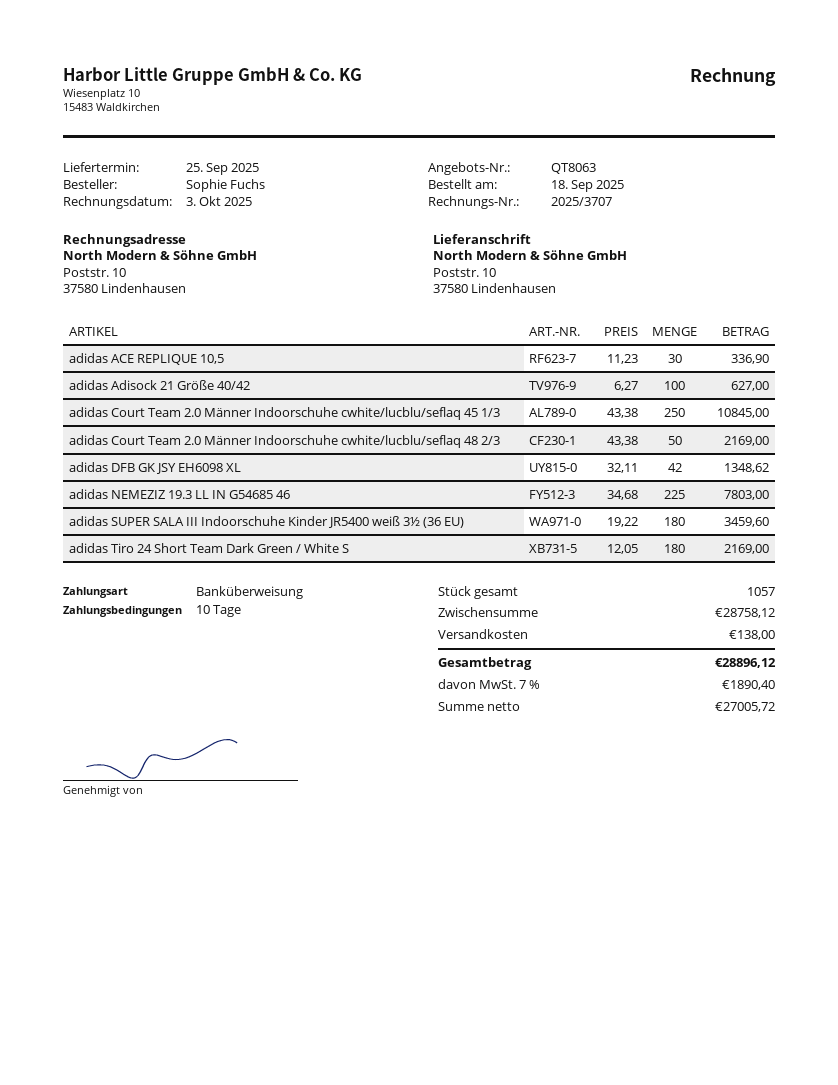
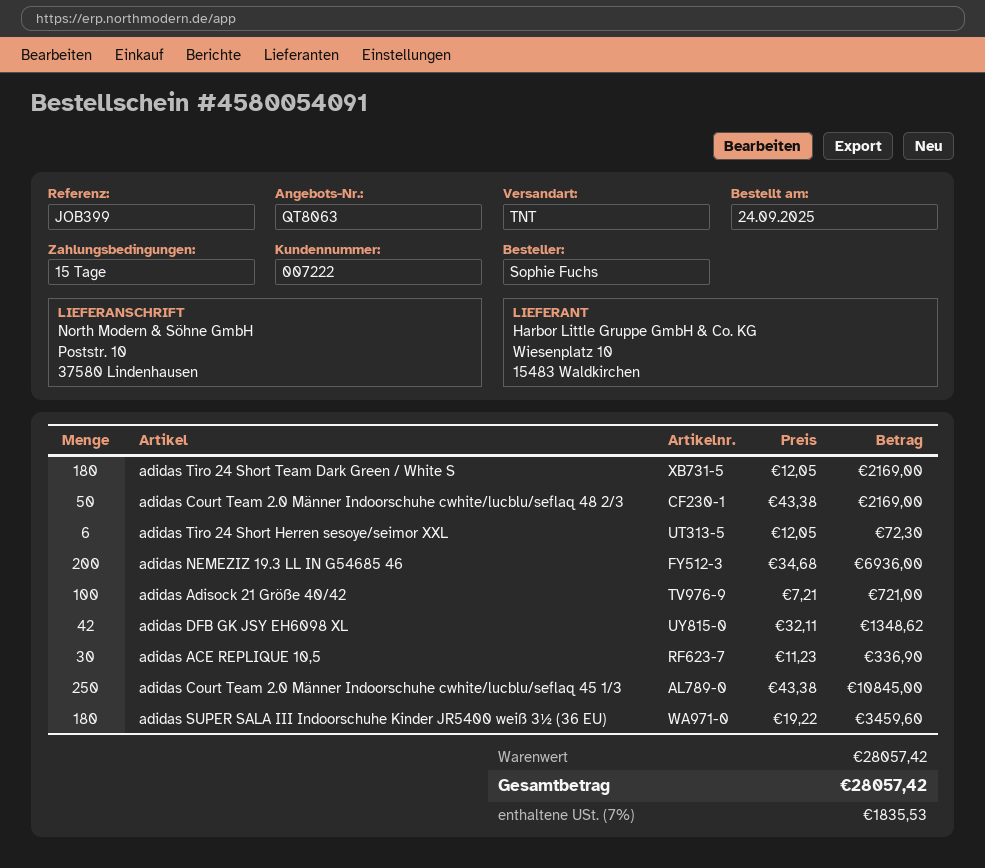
order date: 2025-09-18 -> 2025-09-24
payment terms: 10 days -> 15 days
adidas Adisock 21 Größe 40/42: 100 x 6.27 = 627.00 -> 100 x 7.21 = 721.00
adidas NEMEZIZ 19.3 LL IN G54685 46: 225 x 34.68 = 7803.00 -> 200 x 34.68 = 6936.00
adidas Tiro 24 Short Herren sesoye/seimor XXL: none -> 6 x 12.05 = 72.30
subtotal: 28758.12 -> 28057.42
shipping: 138.00 -> none
tax: 7% = 1890.40 -> 7% = 1835.53
total: 28896.12 -> 28057.42

